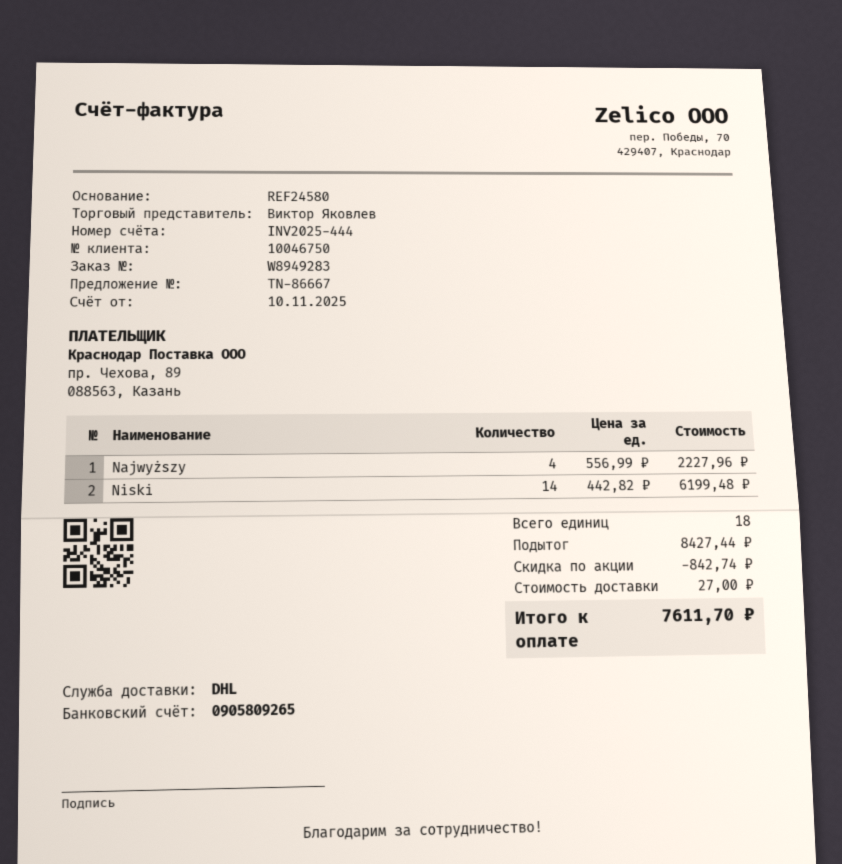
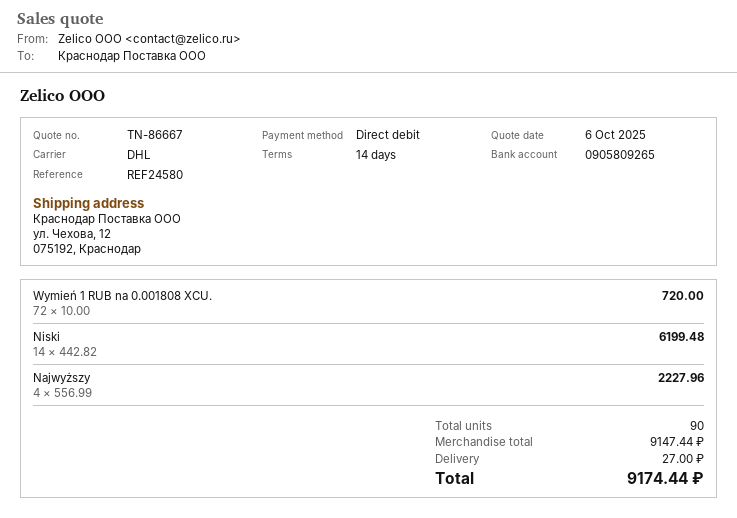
Wymień 1 RUB na 0.001808 XCU.: none -> 72 x 10.00 = 720.00
total quantity: 18 -> 90
subtotal: 8427.44 -> 9147.44
discount: 842.74 -> none
total: 7611.70 -> 9174.44

